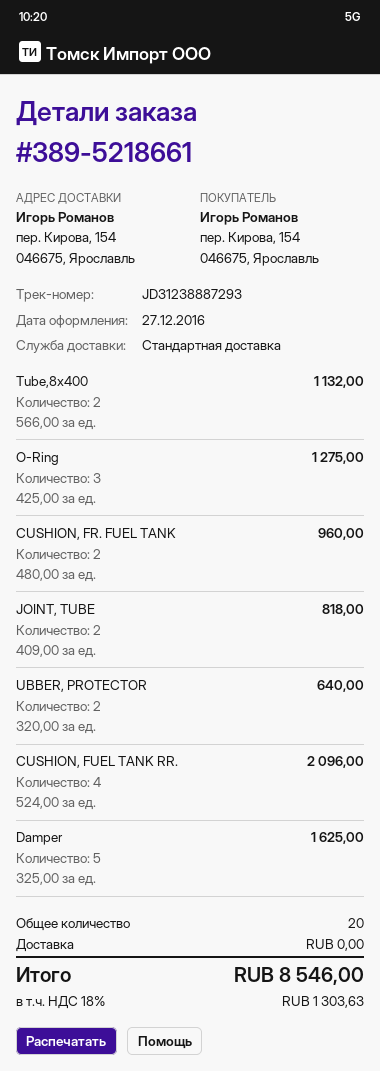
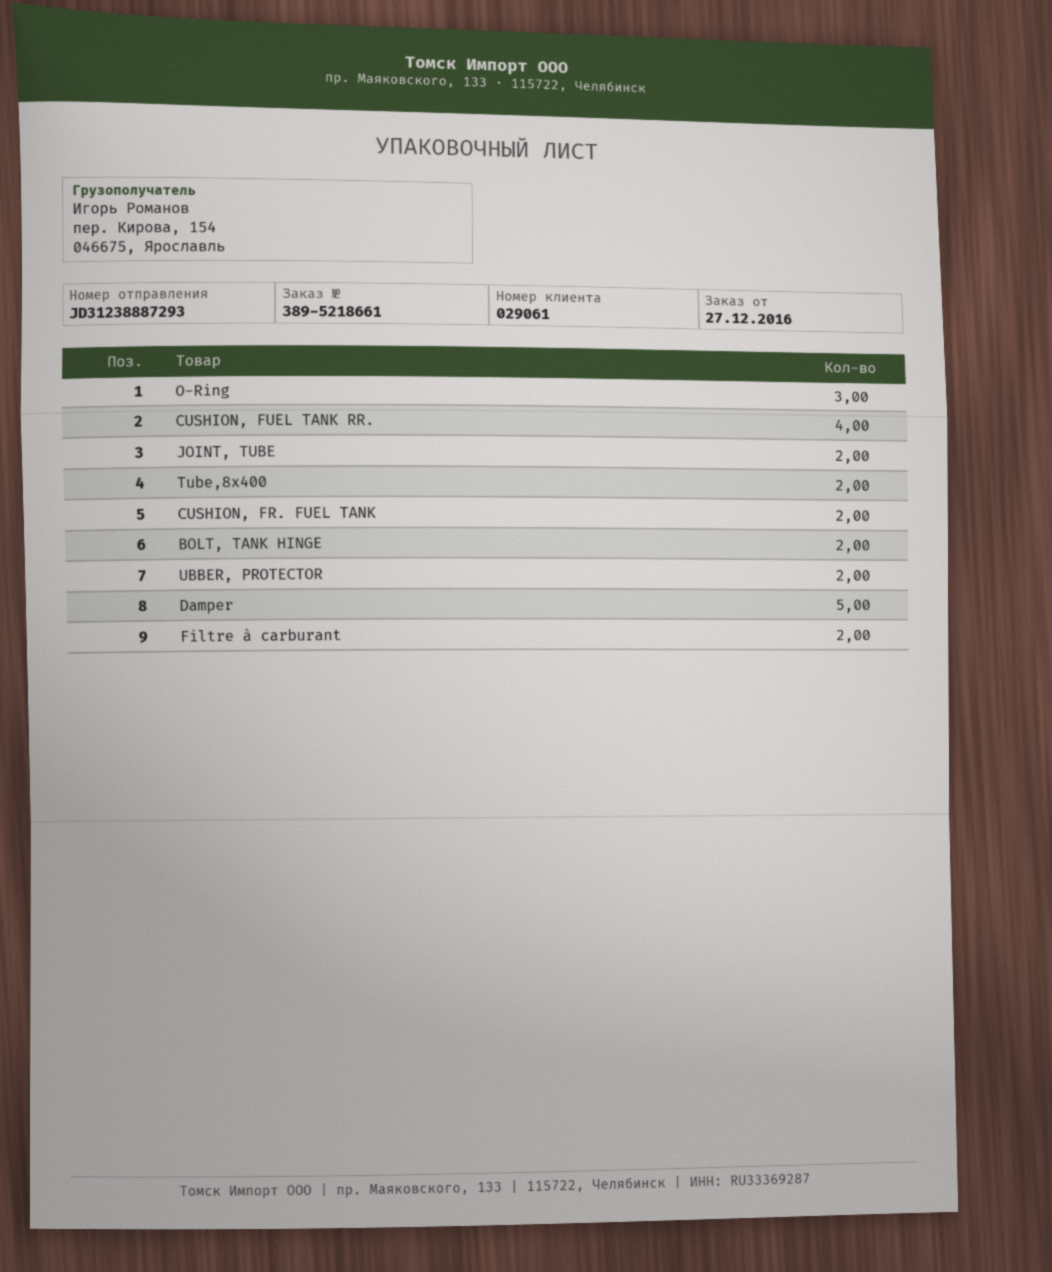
BOLT, TANK HINGE: none -> 2
Filtre à carburant: none -> 2

